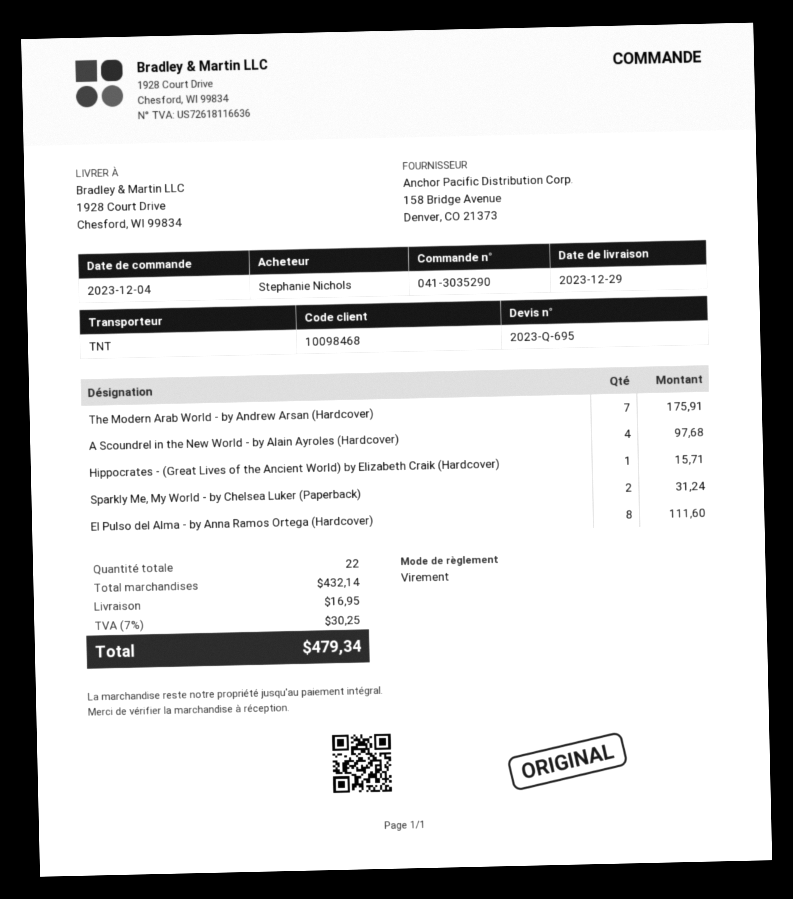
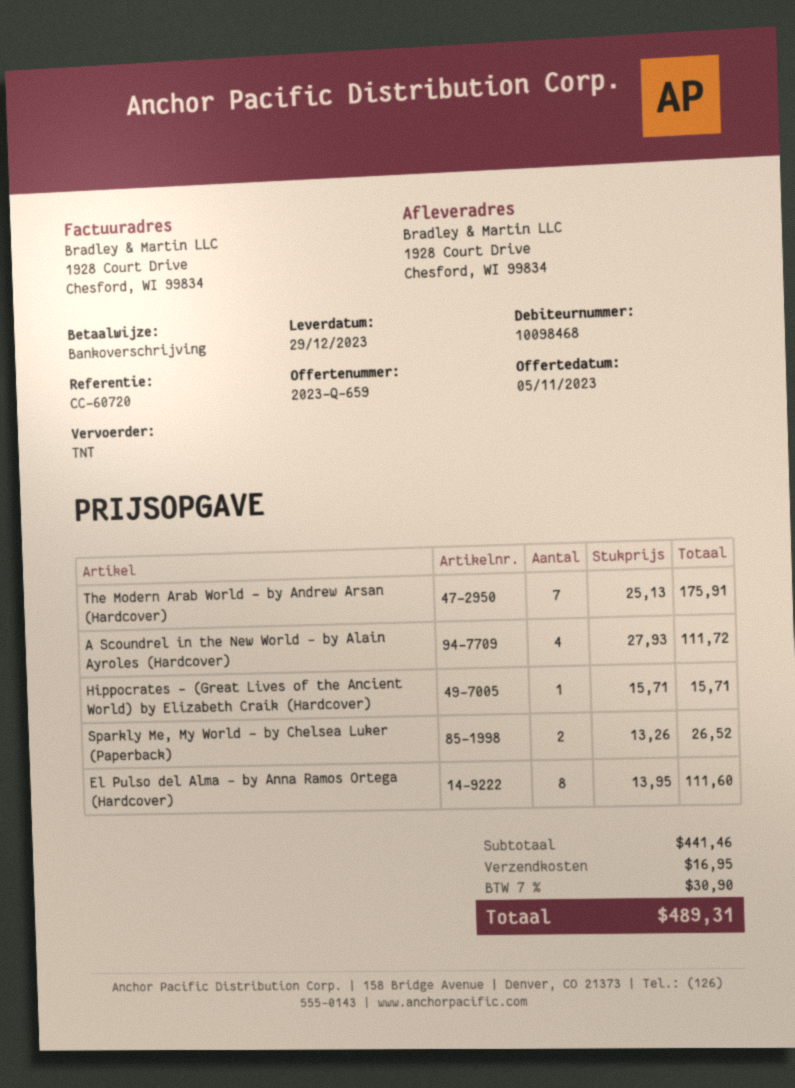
quote number: 2023-Q-695 -> 2023-Q-659
A Scoundrel in the New World - by Alain Ayroles (Hardcover): 4 for 97.68 -> 4 for 111.72
Sparkly Me, My World - by Chelsea Luker (Paperback): 2 for 31.24 -> 2 for 26.52
subtotal: 432.14 -> 441.46
tax: 7% = 30.25 -> 7% = 30.90
total: 479.34 -> 489.31

